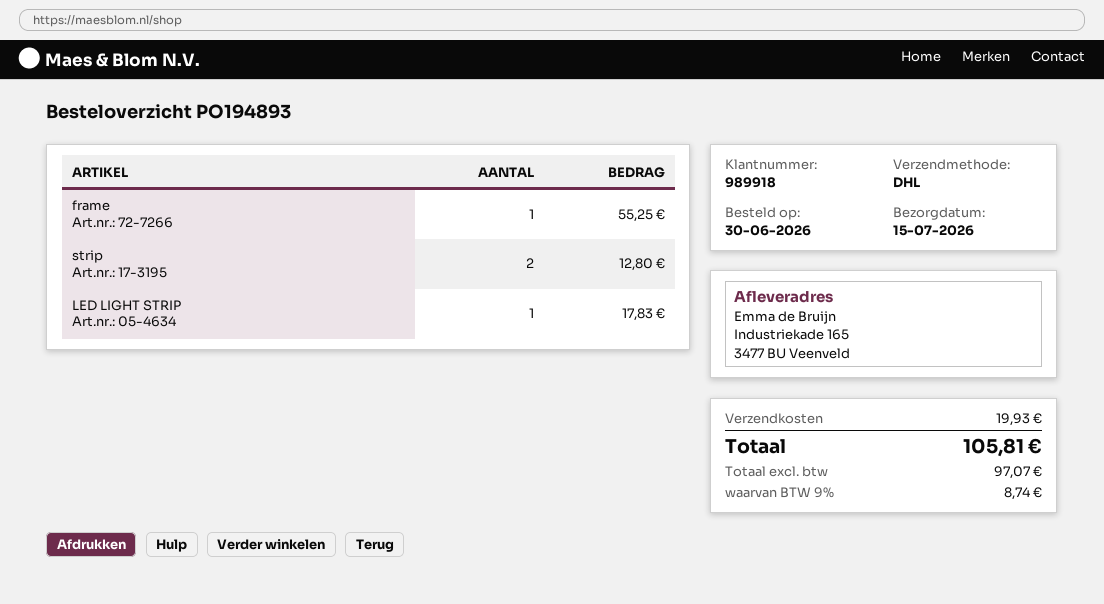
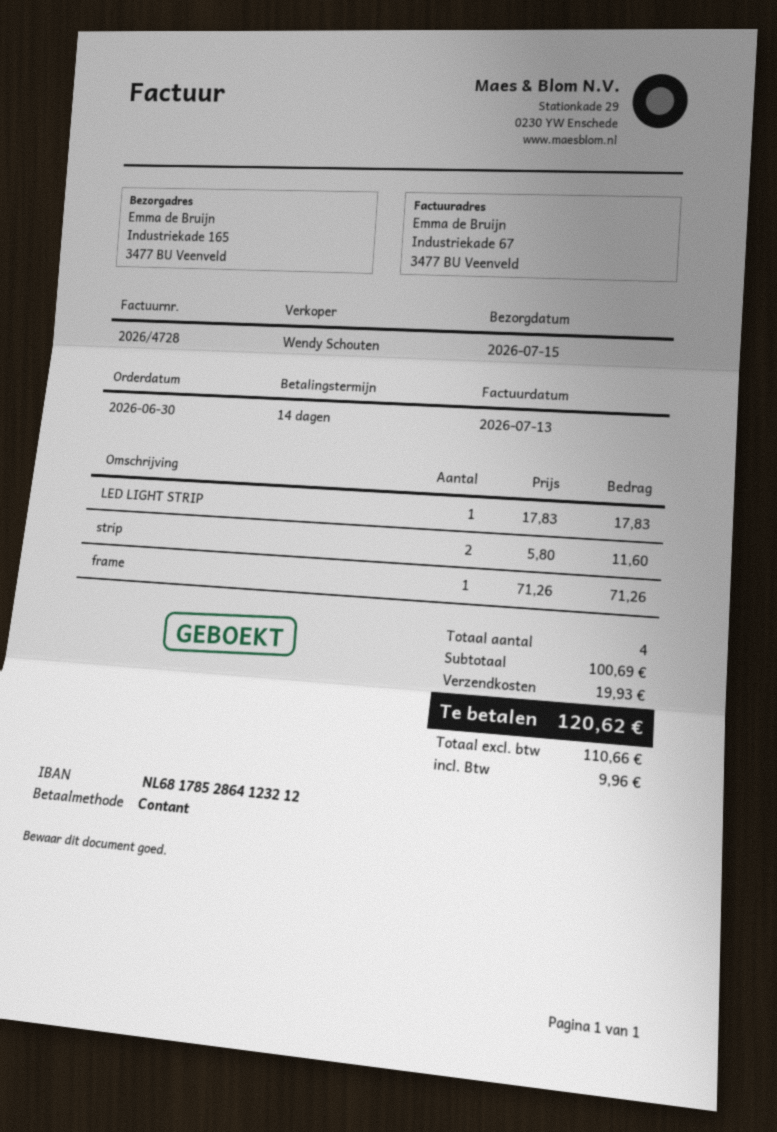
frame: 1 for 55.25 -> 1 for 71.26
strip: 2 for 12.80 -> 2 for 11.60
net: 97.07 -> 110.66
tax: 8.74 -> 9.96
total: 105.81 -> 120.62

